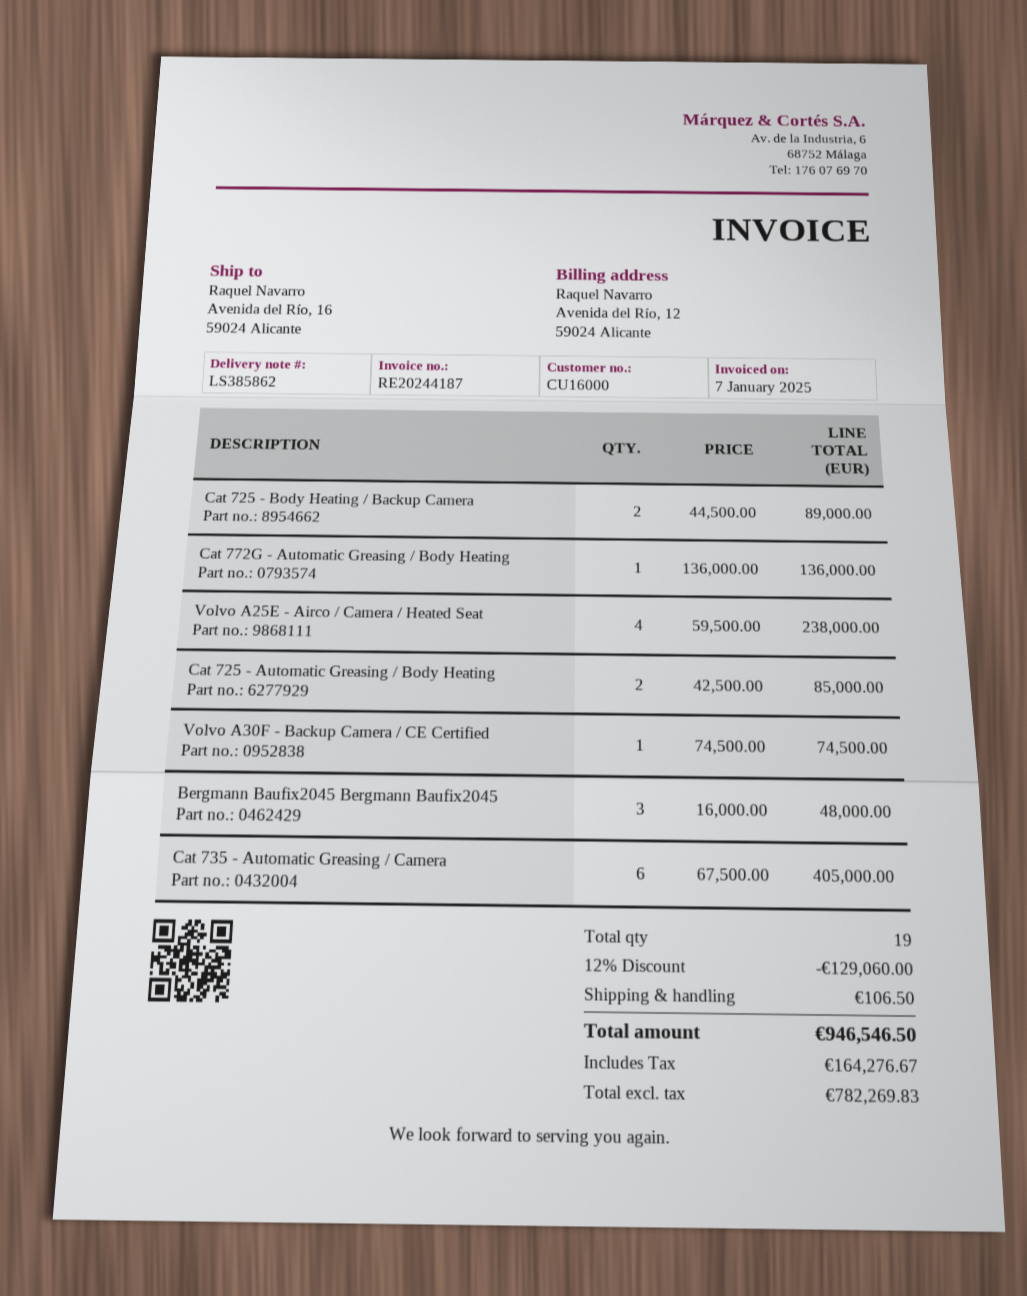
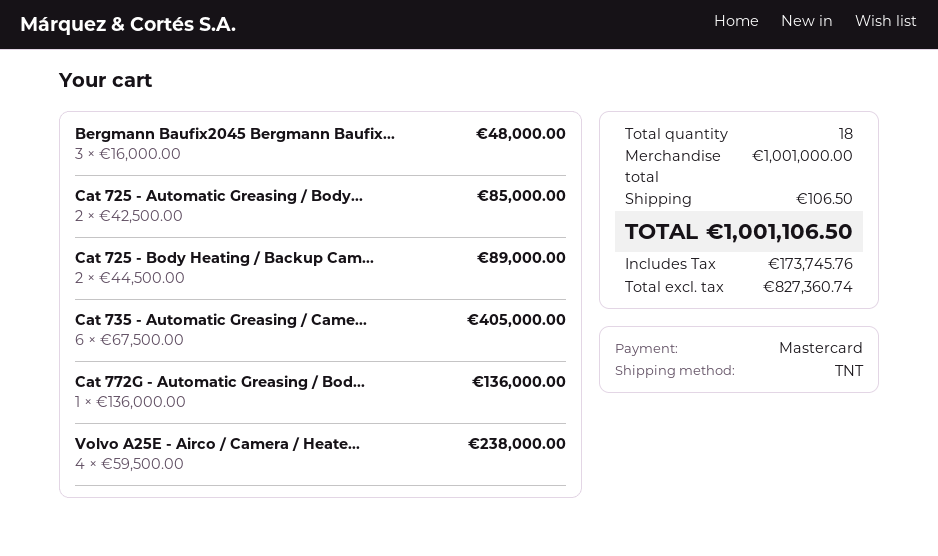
Volvo A30F - Backup Camera / CE Certified: 1 x 74500.00 = 74500.00 -> none
total quantity: 19 -> 18
discount: 12% = 129060.00 -> none
net: 782269.83 -> 827360.74
tax: 164276.67 -> 173745.76
total: 946546.50 -> 1001106.50

